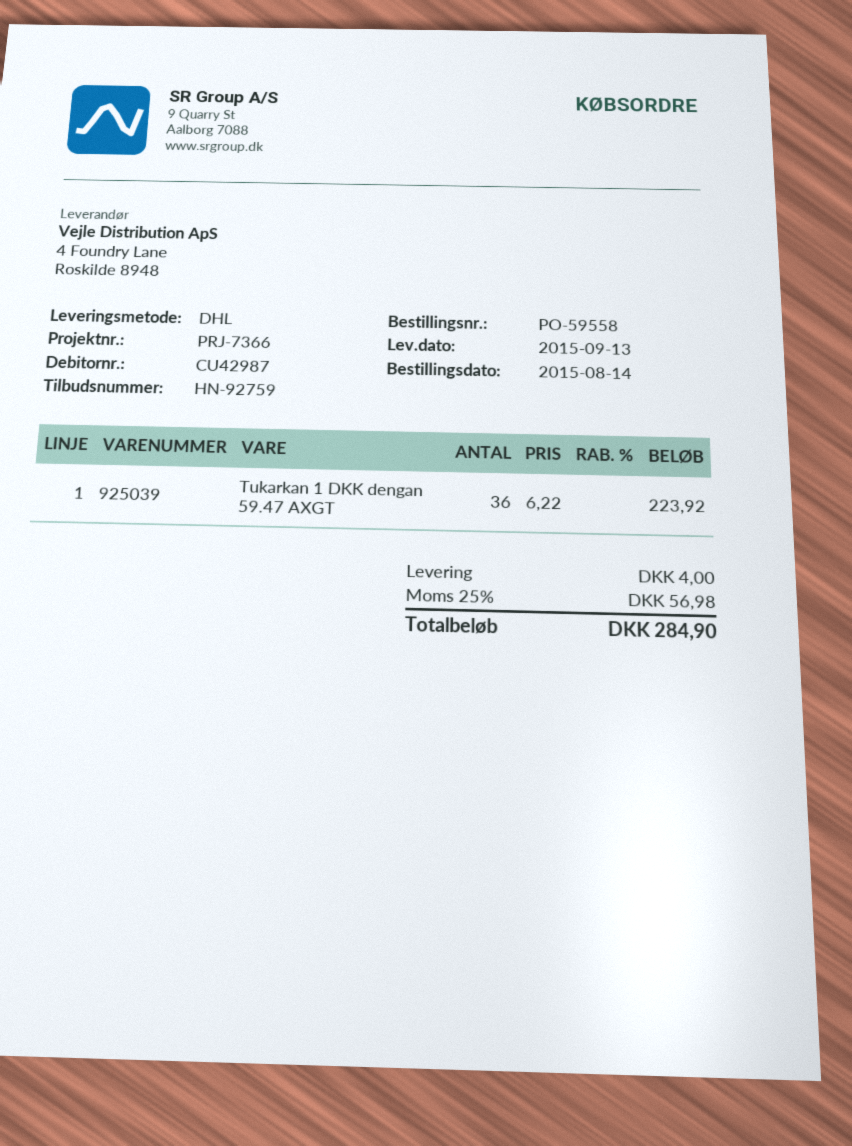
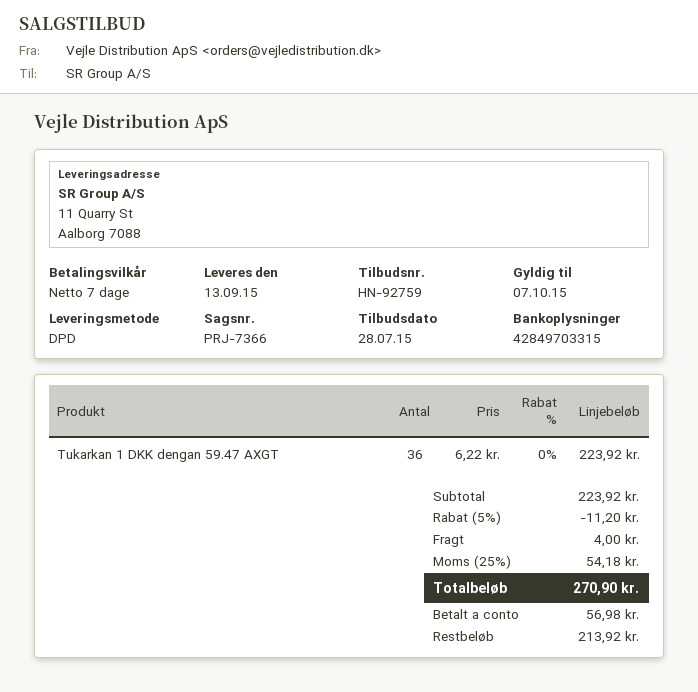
shipping method: DHL -> DPD
discount: none -> 5% = 11.20
tax: 25% = 56.98 -> 25% = 54.18
total: 284.90 -> 270.90

